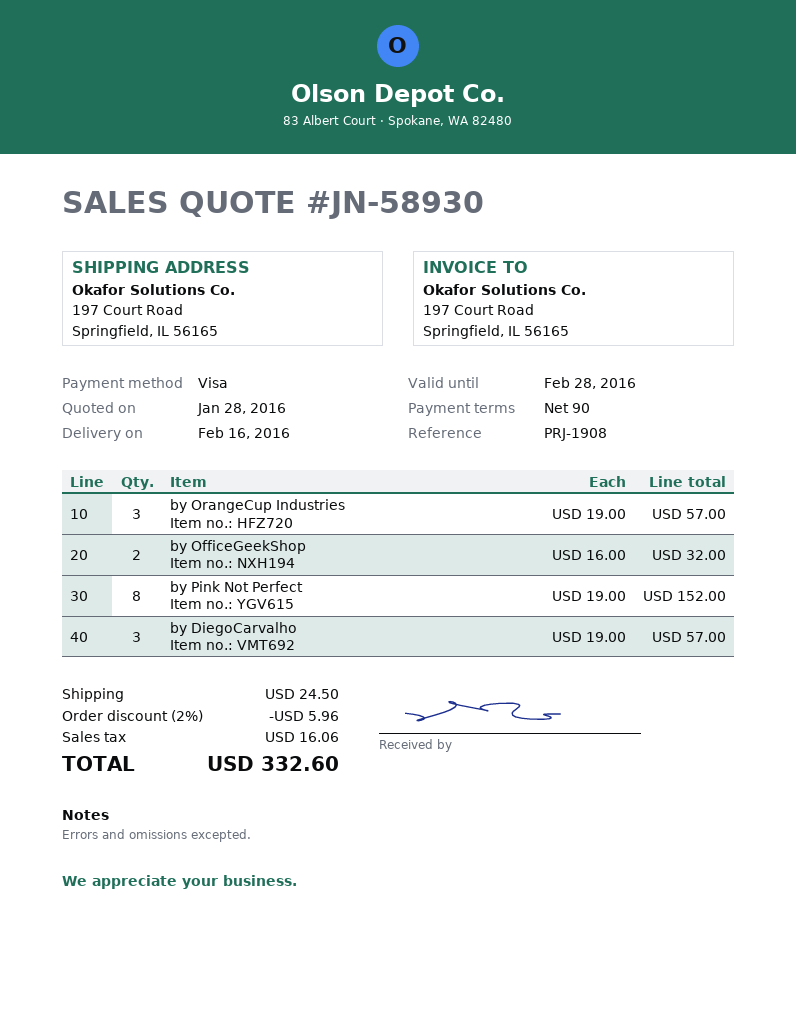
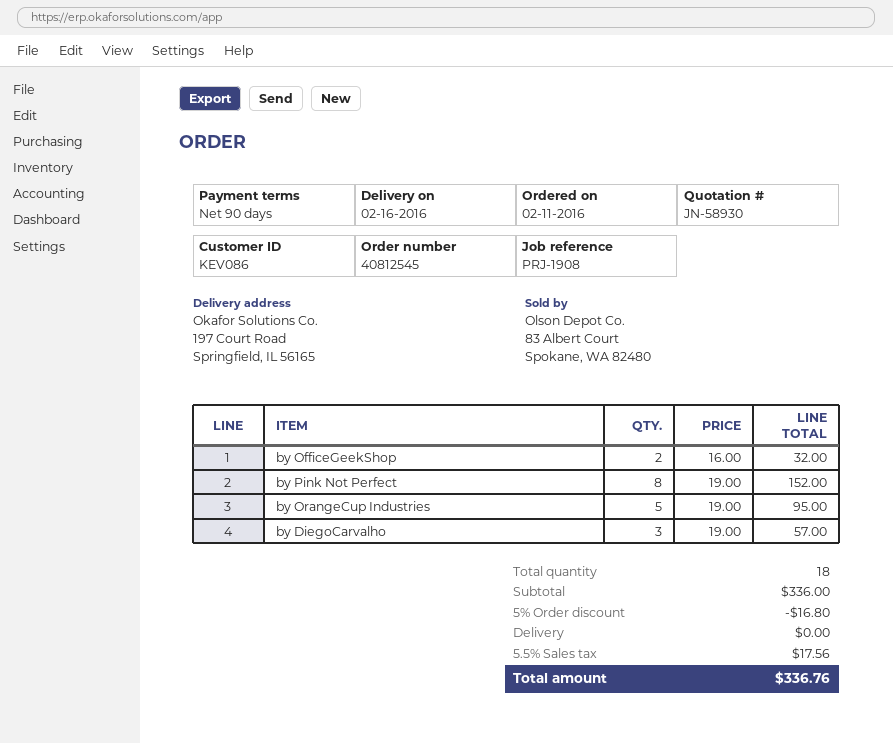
by OrangeCup Industries: 3 x 19.00 = 57.00 -> 5 x 19.00 = 95.00
discount: 2% = 5.96 -> 5% = 16.80
shipping: 24.50 -> 0.00
tax: 16.06 -> 17.56
total: 332.60 -> 336.76

